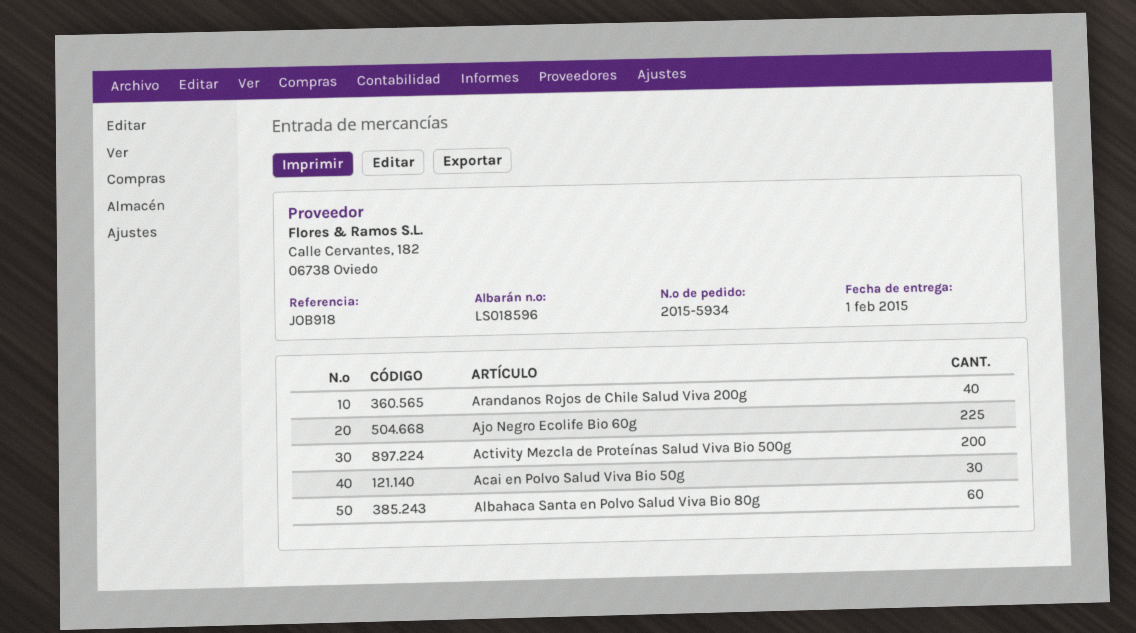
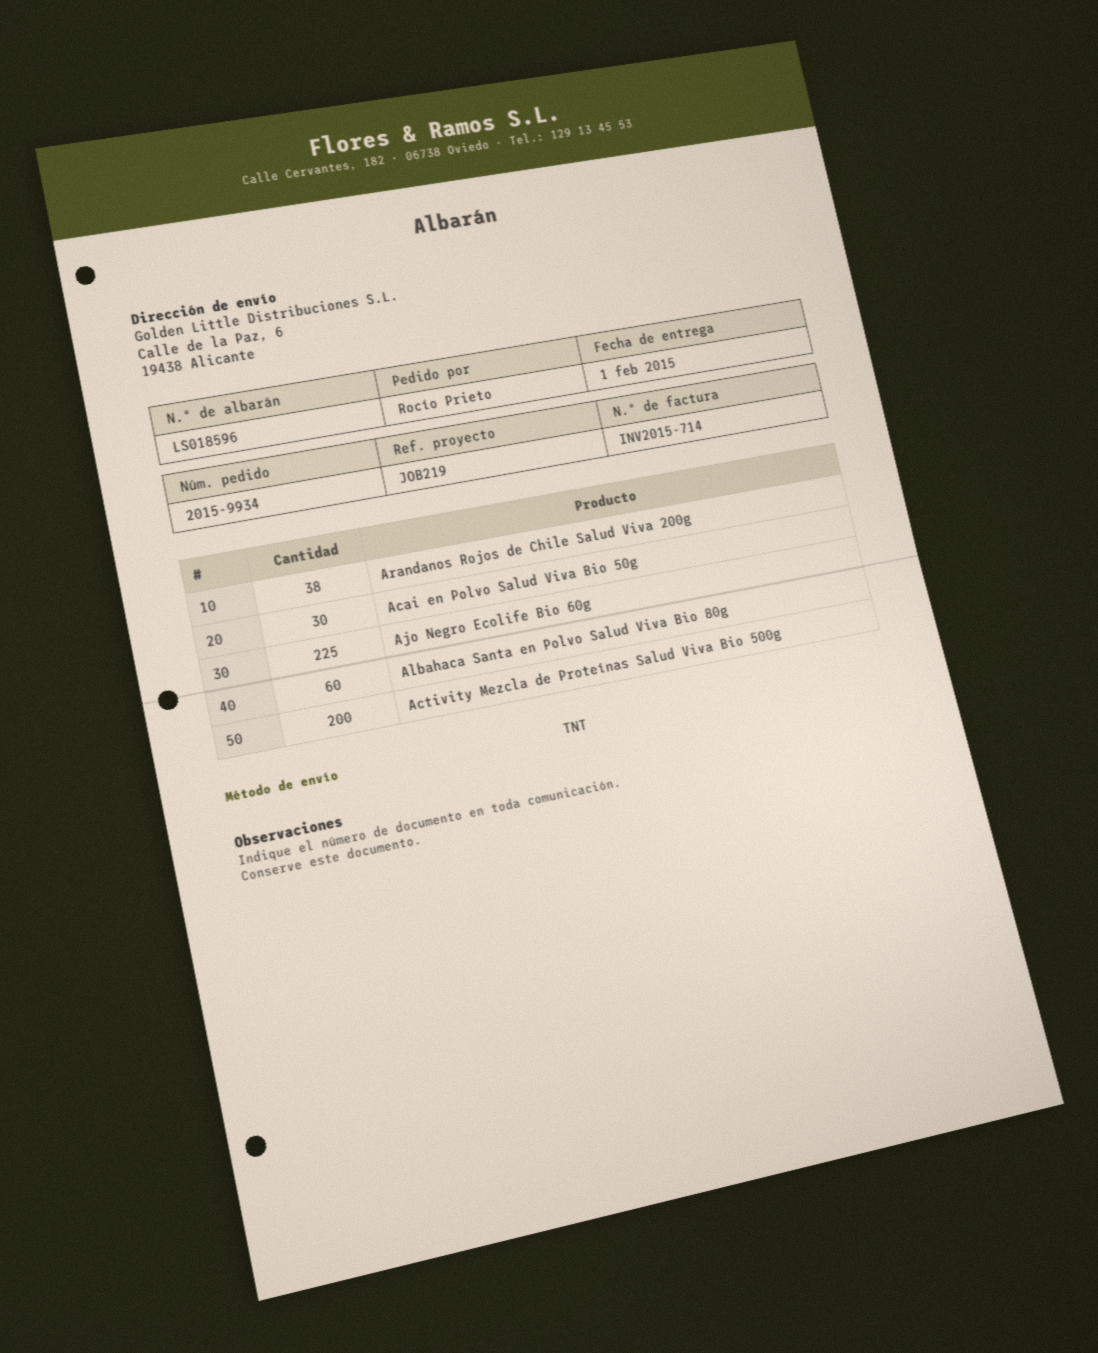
order number: 2015-5934 -> 2015-9934
reference: JOB918 -> JOB219
Arandanos Rojos de Chile Salud Viva 200g: 40 -> 38

